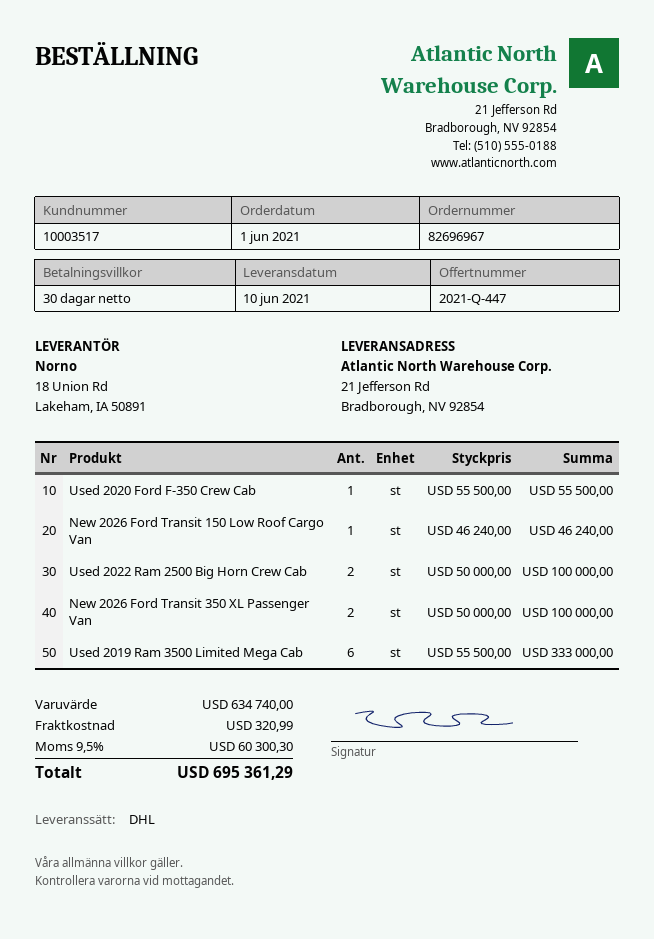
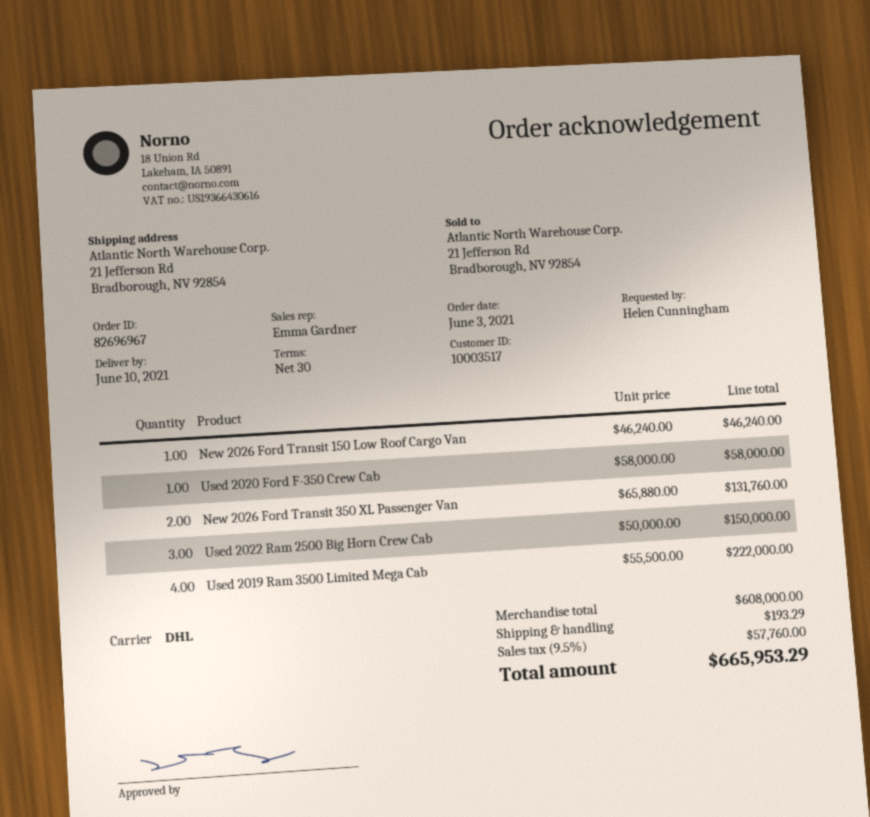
order date: 2021-06-01 -> 2021-06-03
Used 2020 Ford F-350 Crew Cab: 1 x 55500.00 = 55500.00 -> 1 x 58000.00 = 58000.00
Used 2022 Ram 2500 Big Horn Crew Cab: 2 x 50000.00 = 100000.00 -> 3 x 50000.00 = 150000.00
New 2026 Ford Transit 350 XL Passenger Van: 2 x 50000.00 = 100000.00 -> 2 x 65880.00 = 131760.00
Used 2019 Ram 3500 Limited Mega Cab: 6 x 55500.00 = 333000.00 -> 4 x 55500.00 = 222000.00
subtotal: 634740.00 -> 608000.00
shipping: 320.99 -> 193.29
tax: 9.5% = 60300.30 -> 9.5% = 57760.00
total: 695361.29 -> 665953.29

